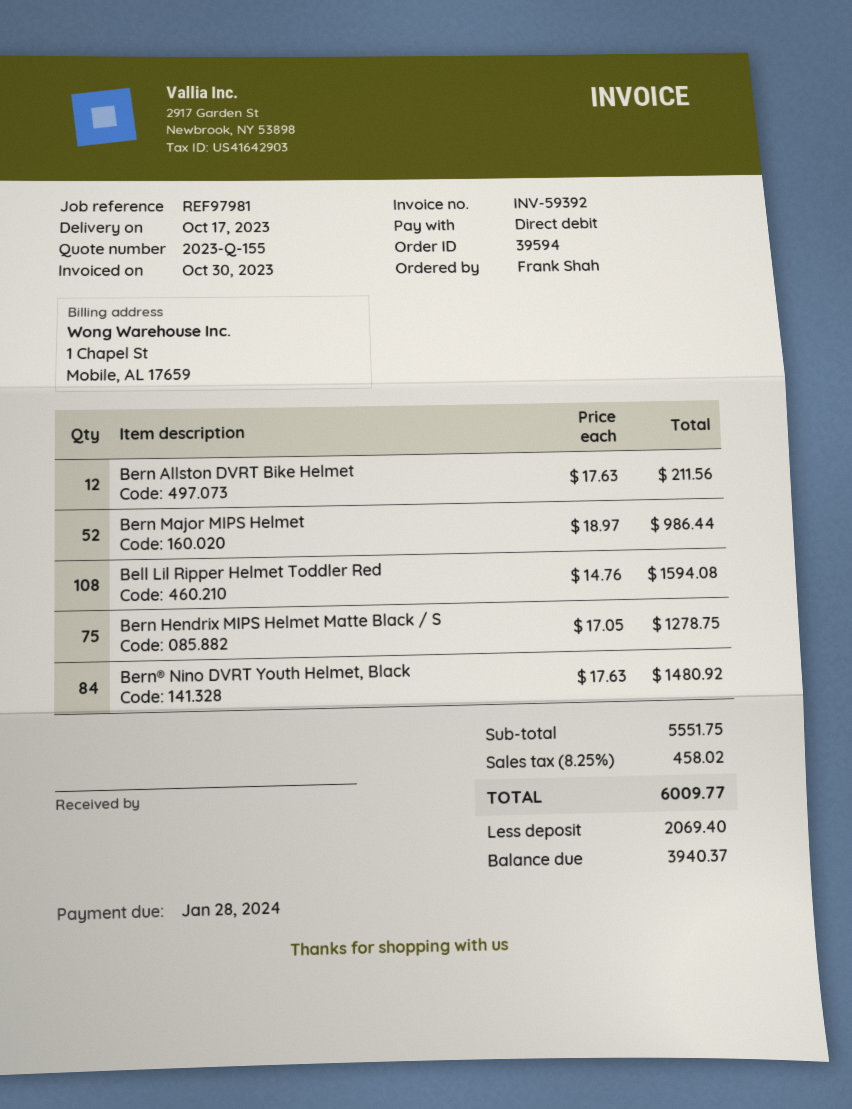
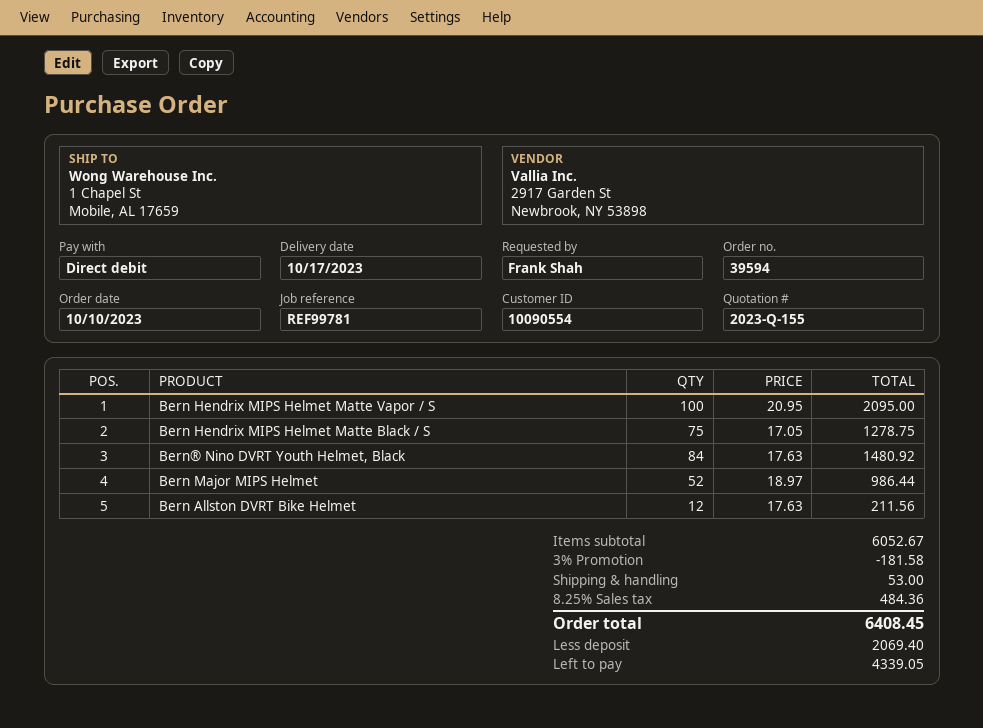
reference: REF97981 -> REF99781
Bell Lil Ripper Helmet Toddler Red: 108 x 14.76 = 1594.08 -> none
Bern Hendrix MIPS Helmet Matte Vapor / S: none -> 100 x 20.95 = 2095.00
subtotal: 5551.75 -> 6052.67
discount: none -> 3% = 181.58
shipping: none -> 53.00
tax: 8.25% = 458.02 -> 8.25% = 484.36
total: 6009.77 -> 6408.45
balance: 3940.37 -> 4339.05

